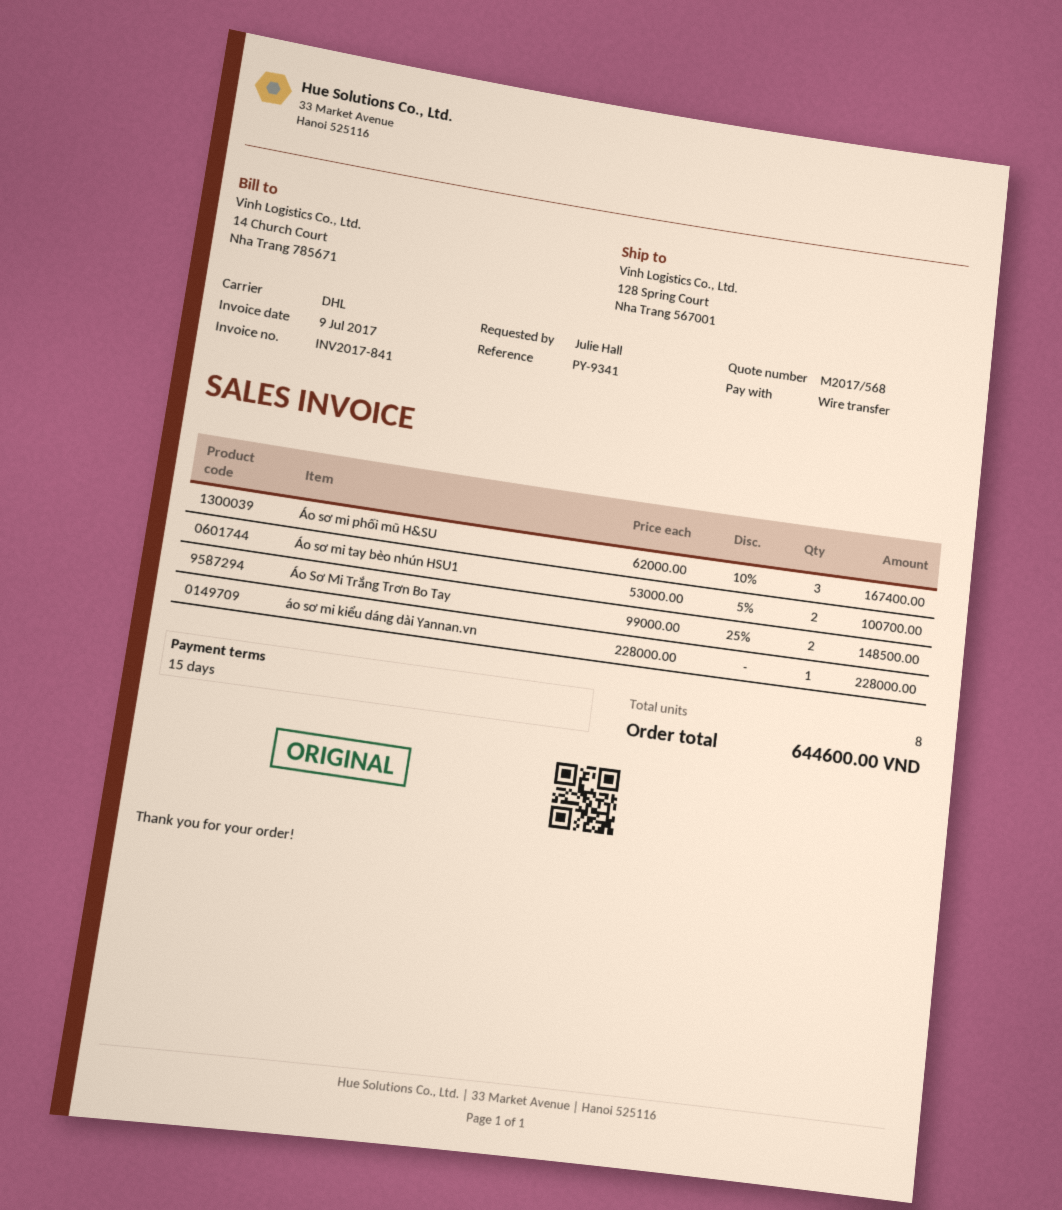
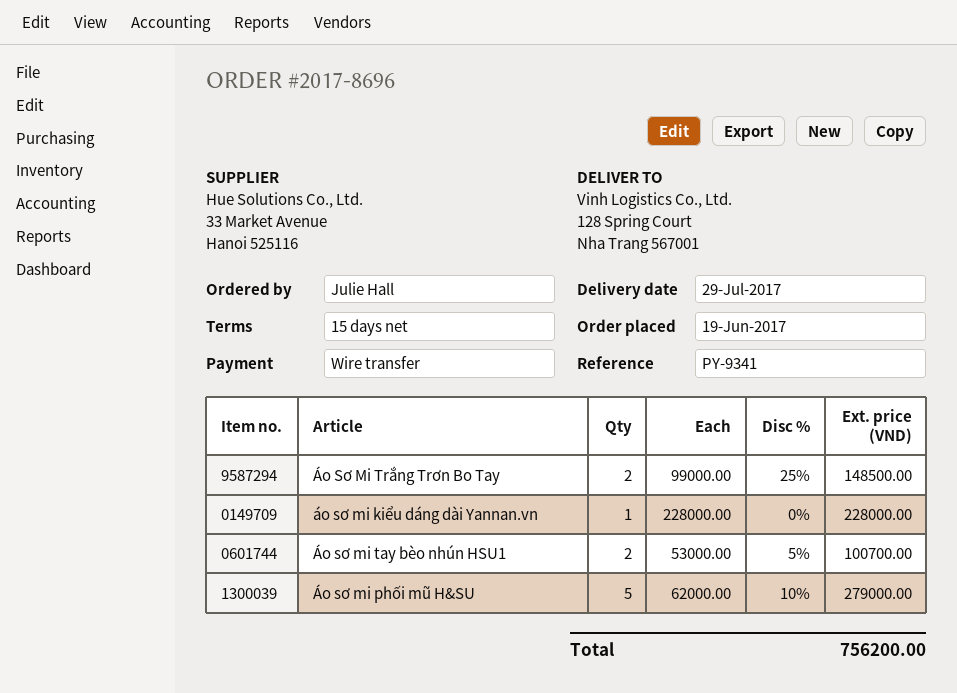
Áo sơ mi phối mũ H&SU: 3 x 62000.00 - 10% = 167400.00 -> 5 x 62000.00 - 10% = 279000.00
total: 644600.00 -> 756200.00

